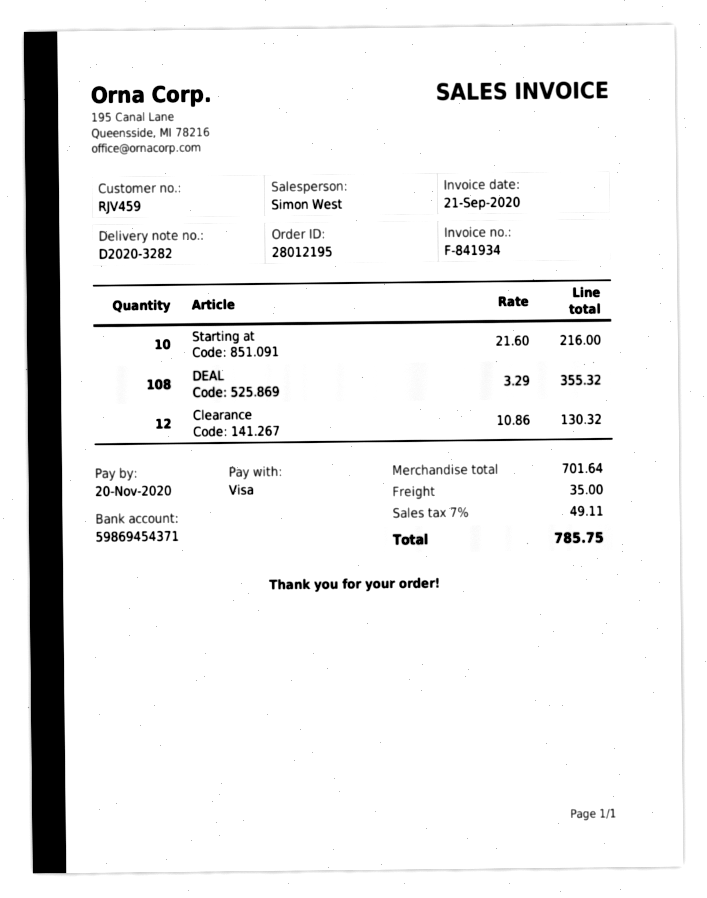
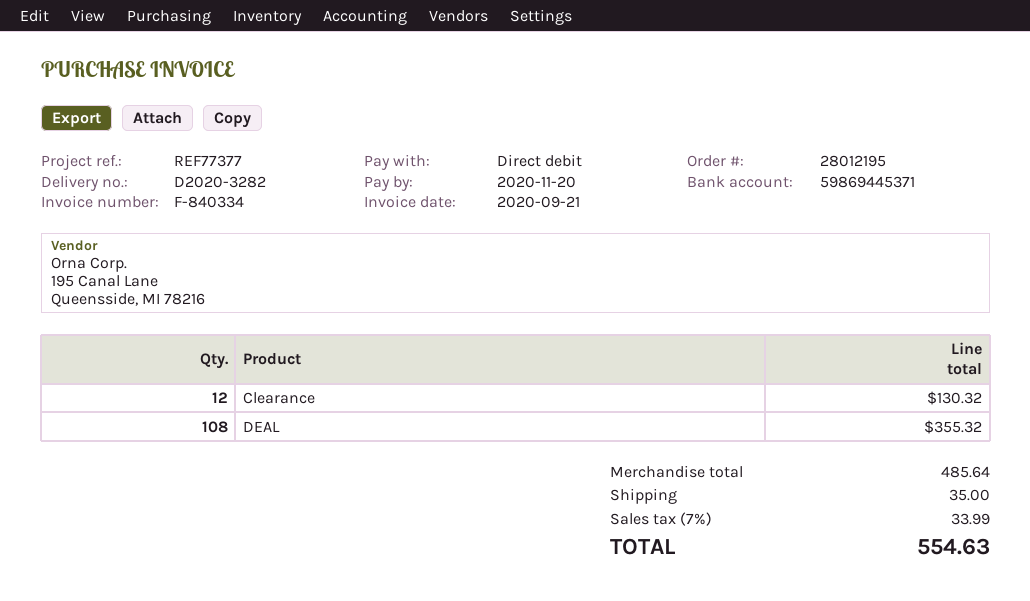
invoice number: F-841934 -> F-840334
payment method: Visa -> direct debit
bank account: 59869454371 -> 59869445371
Starting at: 10 for 216.00 -> none
subtotal: 701.64 -> 485.64
tax: 7% = 49.11 -> 7% = 33.99
total: 785.75 -> 554.63

